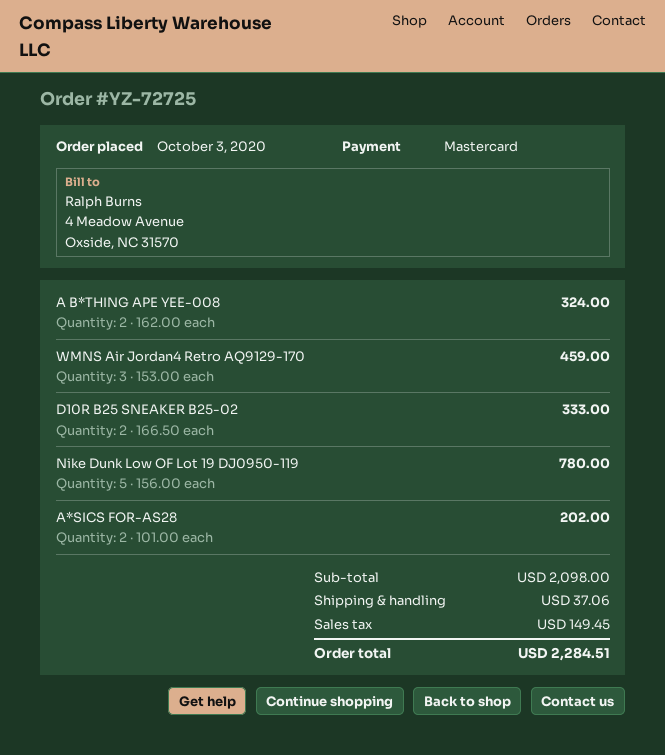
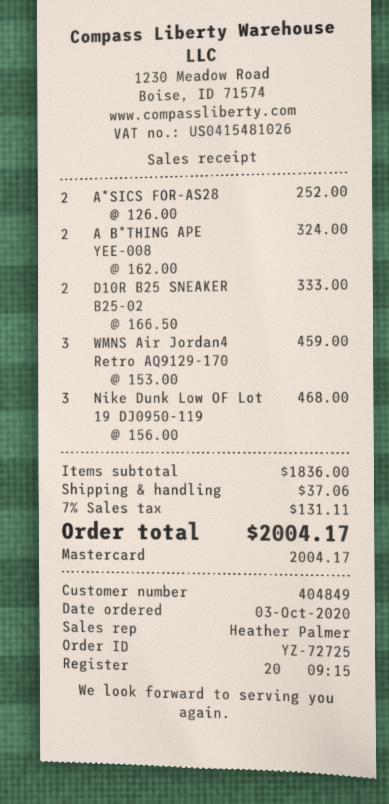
Nike Dunk Low OF Lot 19 DJ0950-119: 5 x 156.00 = 780.00 -> 3 x 156.00 = 468.00
A*SICS FOR-AS28: 2 x 101.00 = 202.00 -> 2 x 126.00 = 252.00
subtotal: 2098.00 -> 1836.00
tax: 149.45 -> 131.11
total: 2284.51 -> 2004.17

